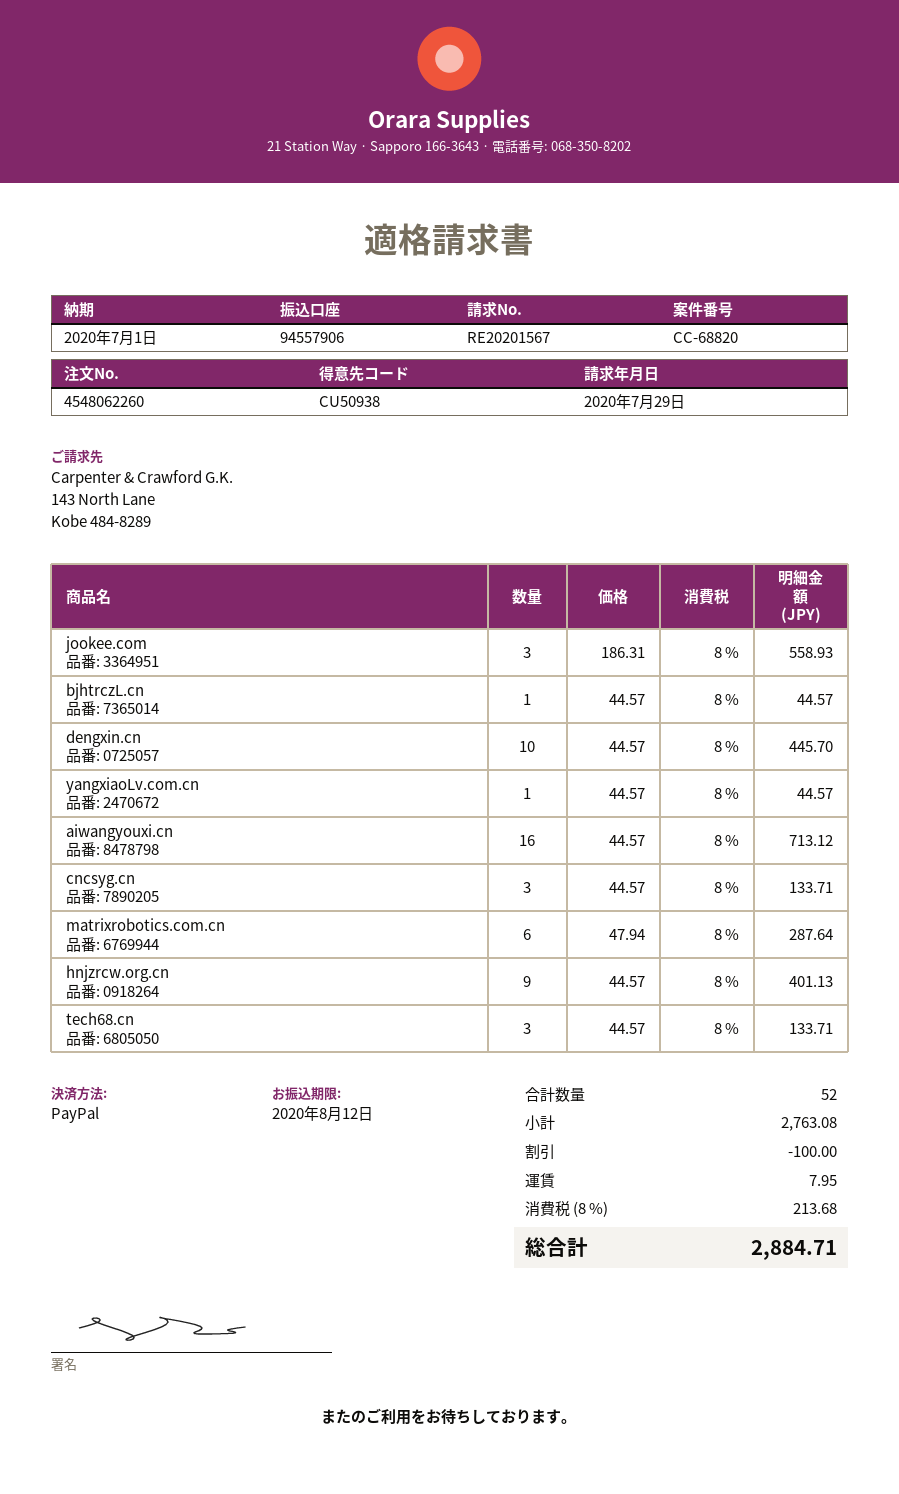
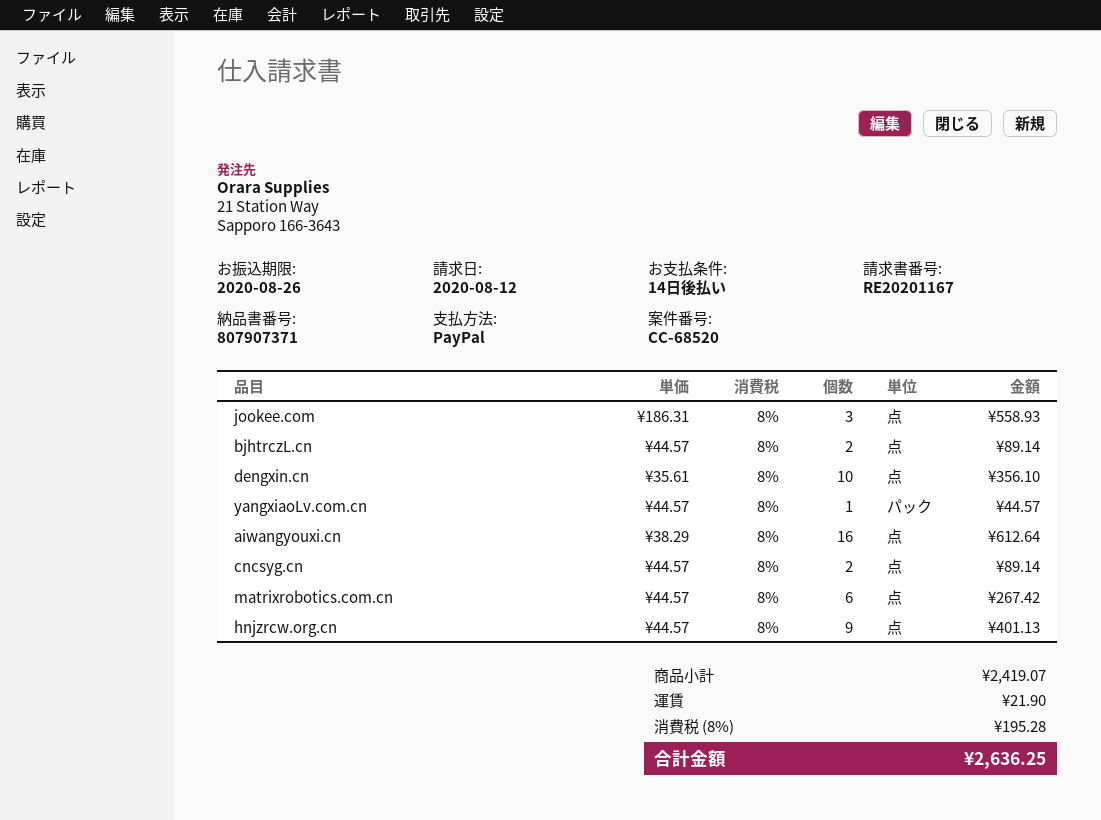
invoice number: RE20201567 -> RE20201167
invoice date: 2020-07-29 -> 2020-08-12
due date: 2020-08-12 -> 2020-08-26
reference: CC-68820 -> CC-68520
bjhtrczL.cn: 1 x 44.57 = 44.57 -> 2 x 44.57 = 89.14
dengxin.cn: 10 x 44.57 = 445.70 -> 10 x 35.61 = 356.10
aiwangyouxi.cn: 16 x 44.57 = 713.12 -> 16 x 38.29 = 612.64
cncsyg.cn: 3 x 44.57 = 133.71 -> 2 x 44.57 = 89.14
matrixrobotics.com.cn: 6 x 47.94 = 287.64 -> 6 x 44.57 = 267.42
tech68.cn: 3 x 44.57 = 133.71 -> none
subtotal: 2763.08 -> 2419.07
discount: 100.00 -> none
shipping: 7.95 -> 21.90
tax: 8% = 213.68 -> 8% = 195.28
total: 2884.71 -> 2636.25

